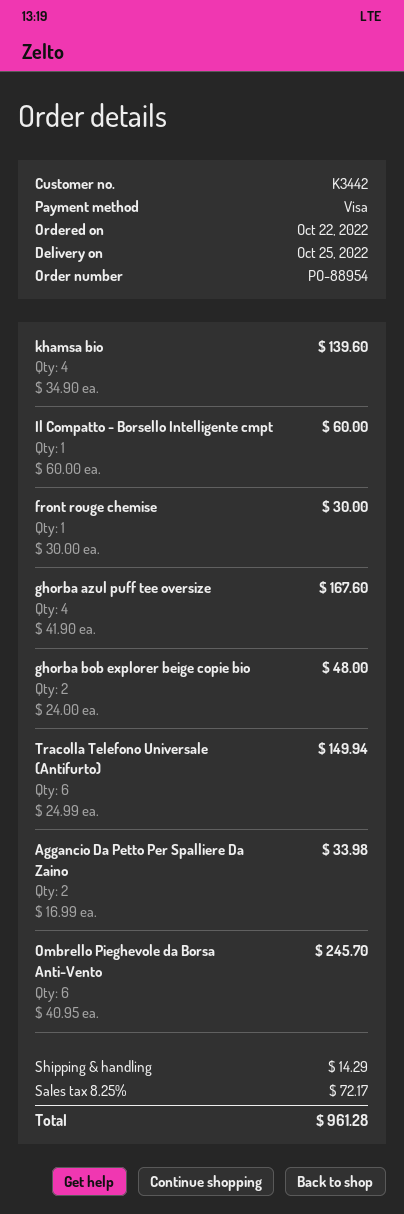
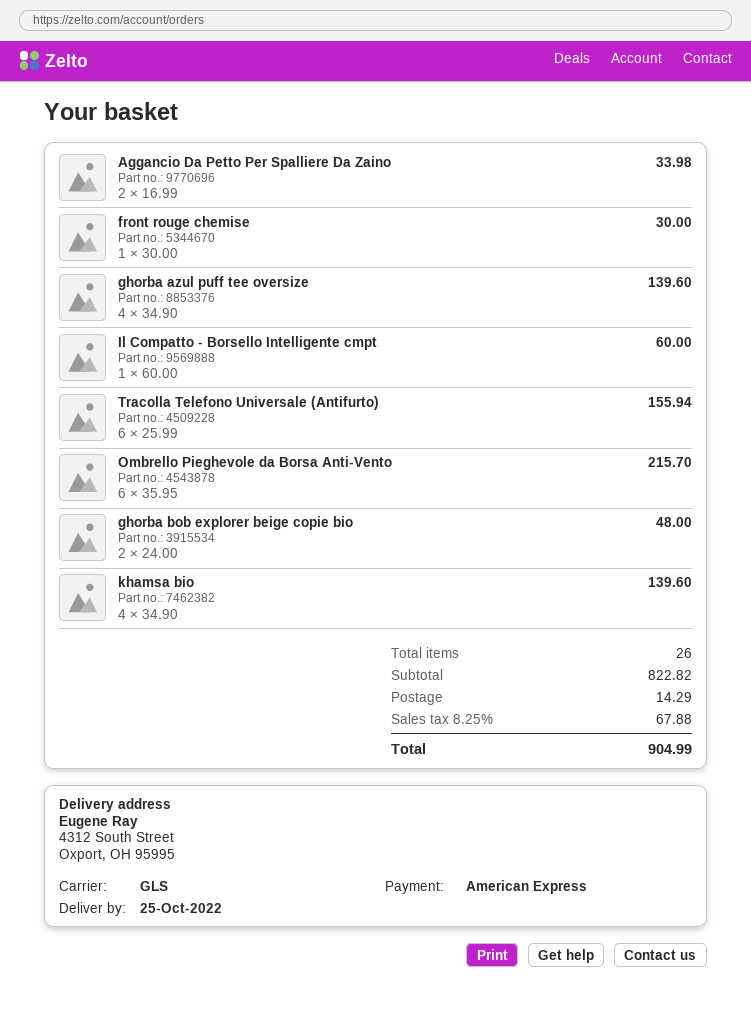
payment method: Visa -> American Express
ghorba azul puff tee oversize: 4 x 41.90 = 167.60 -> 4 x 34.90 = 139.60
Tracolla Telefono Universale (Antifurto): 6 x 24.99 = 149.94 -> 6 x 25.99 = 155.94
Ombrello Pieghevole da Borsa Anti-Vento: 6 x 40.95 = 245.70 -> 6 x 35.95 = 215.70
tax: 8.25% = 72.17 -> 8.25% = 67.88
total: 961.28 -> 904.99

